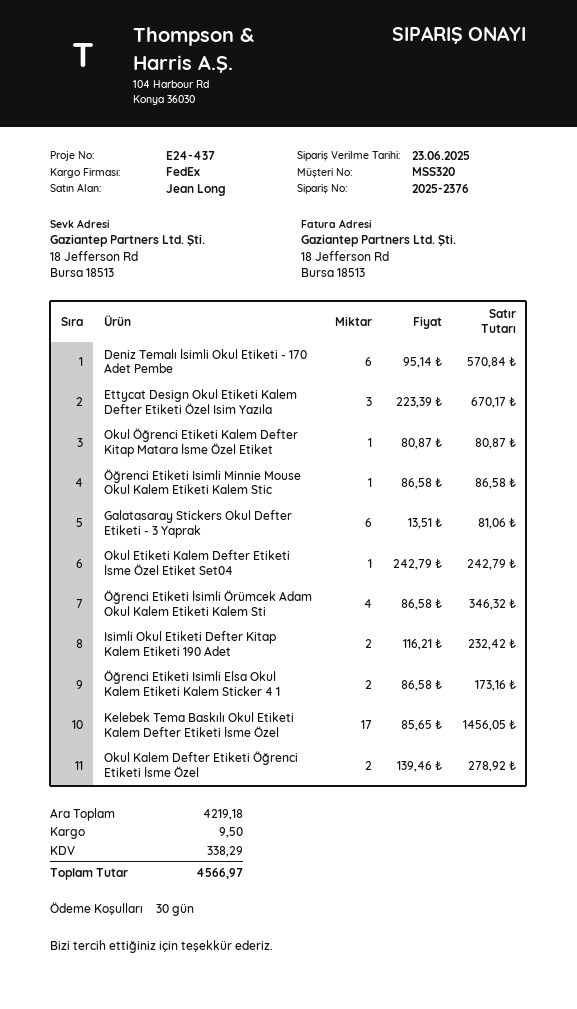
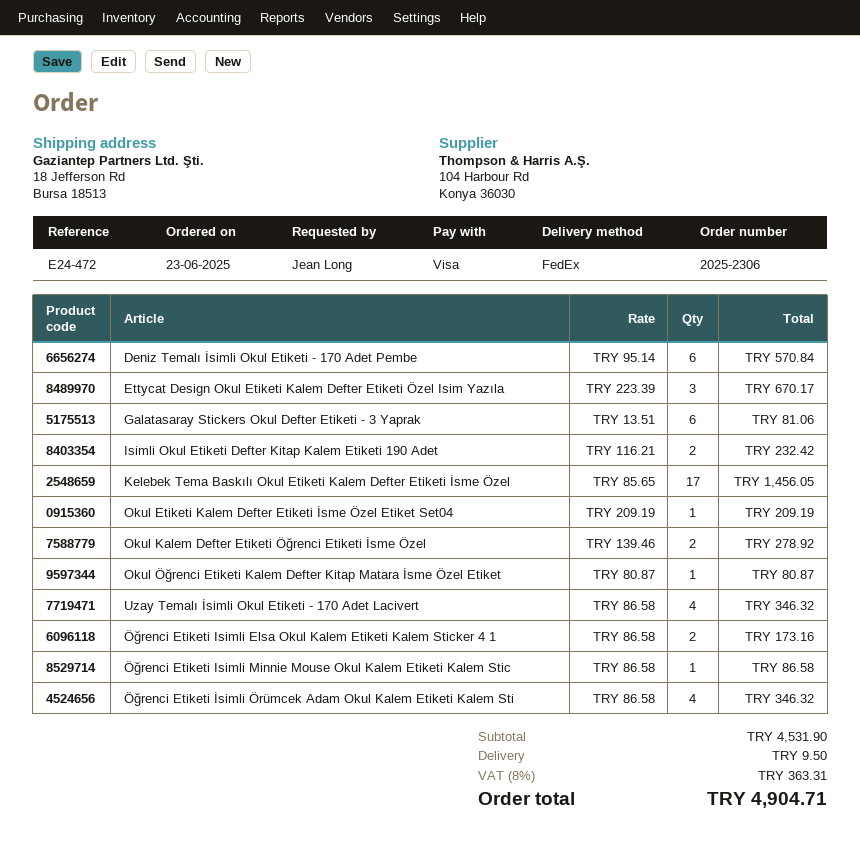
order number: 2025-2376 -> 2025-2306
reference: E24-437 -> E24-472
Okul Etiketi Kalem Defter Etiketi İsme Özel Etiket Set04: 1 x 242.79 = 242.79 -> 1 x 209.19 = 209.19
Uzay Temalı İsimli Okul Etiketi - 170 Adet Lacivert: none -> 4 x 86.58 = 346.32
subtotal: 4219.18 -> 4531.90
tax: 338.29 -> 363.31
total: 4566.97 -> 4904.71

